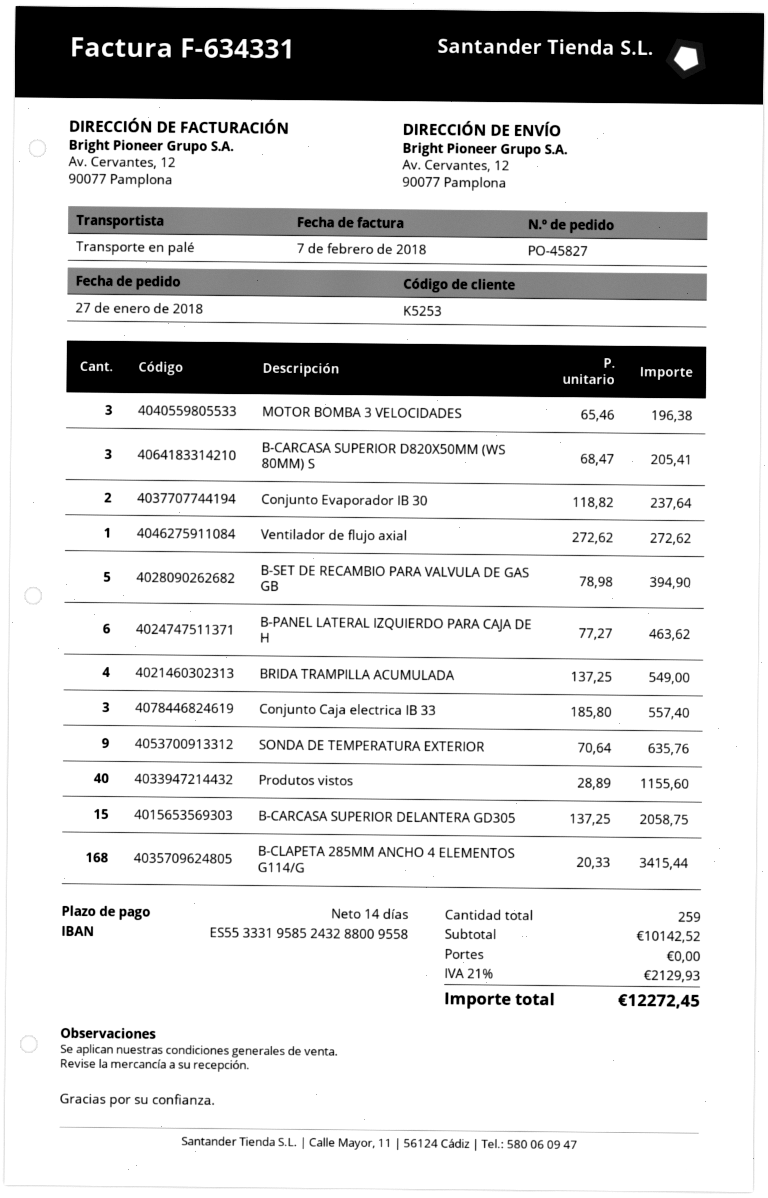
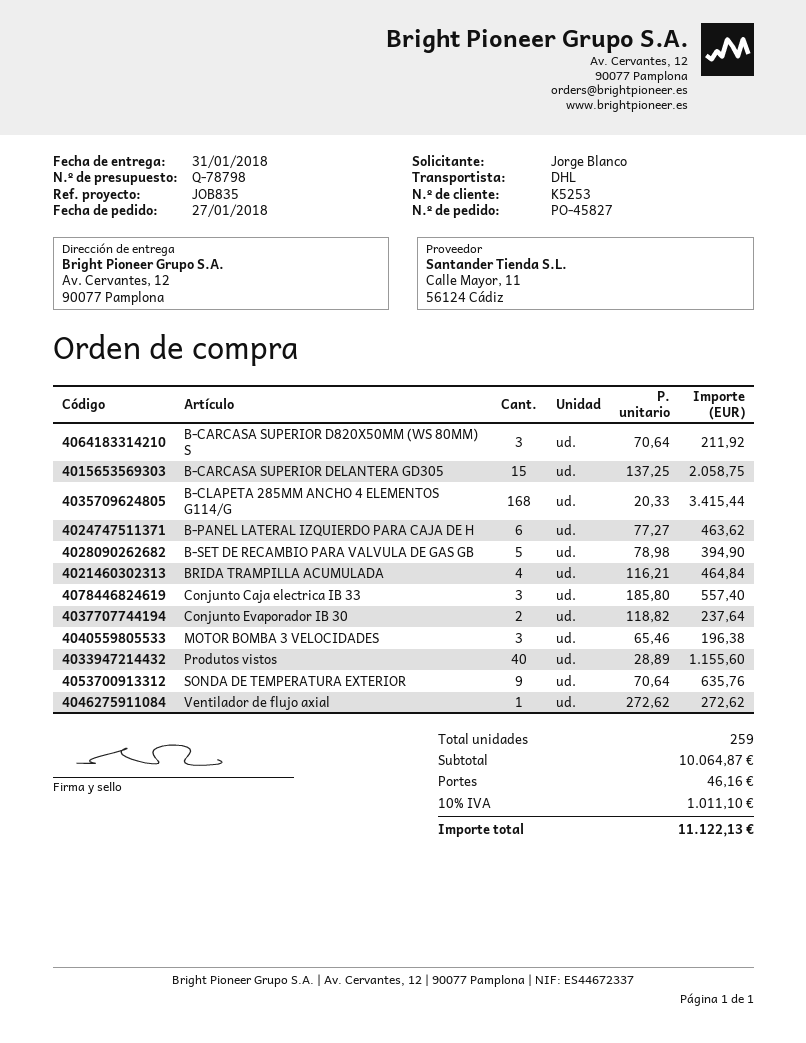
shipping method: pallet freight -> DHL
B-CARCASA SUPERIOR D820X50MM (WS 80MM) S: 3 x 68.47 = 205.41 -> 3 x 70.64 = 211.92
BRIDA TRAMPILLA ACUMULADA: 4 x 137.25 = 549.00 -> 4 x 116.21 = 464.84
subtotal: 10142.52 -> 10064.87
shipping: 0.00 -> 46.16
tax: 21% = 2129.93 -> 10% = 1011.10
total: 12272.45 -> 11122.13

